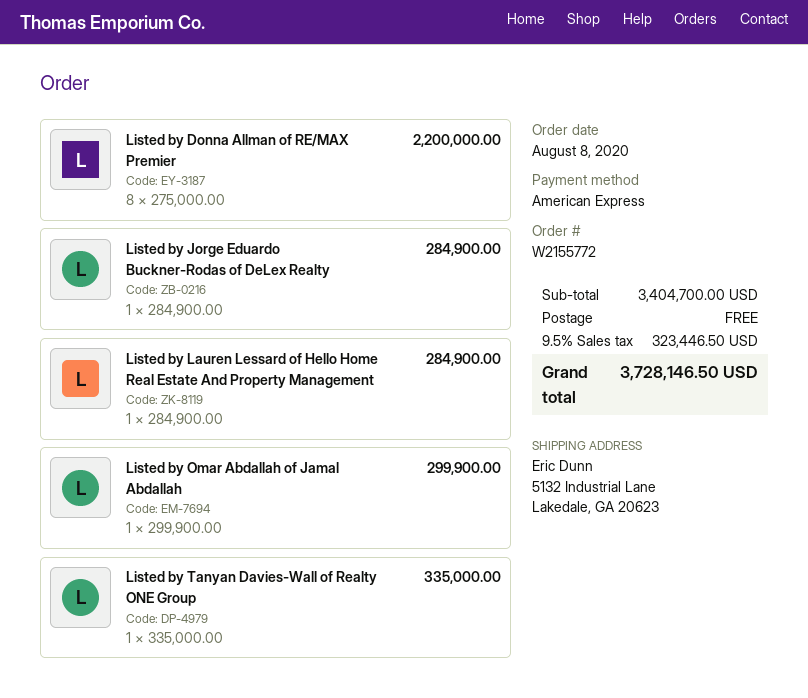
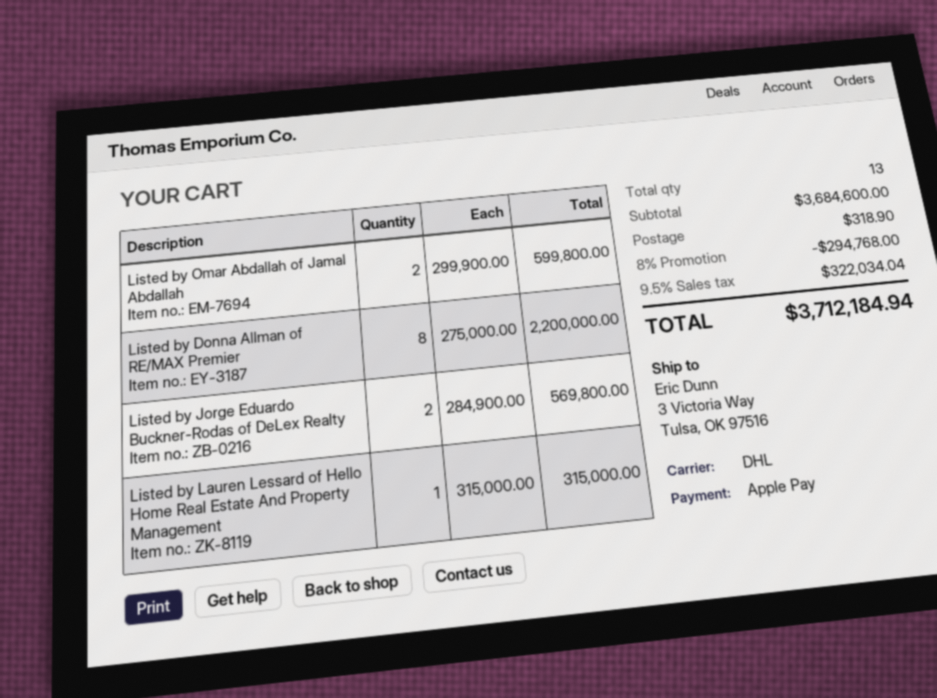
payment method: American Express -> Apple Pay
ship to: 5132 Industrial Lane, Lakedale, GA 20623 -> 3 Victoria Way, Tulsa, OK 97516
Listed by Jorge Eduardo Buckner-Rodas of DeLex Realty: 1 x 284900.00 = 284900.00 -> 2 x 284900.00 = 569800.00
Listed by Lauren Lessard of Hello Home Real Estate And Property Management: 1 x 284900.00 = 284900.00 -> 1 x 315000.00 = 315000.00
Listed by Omar Abdallah of Jamal Abdallah: 1 x 299900.00 = 299900.00 -> 2 x 299900.00 = 599800.00
Listed by Tanyan Davies-Wall of Realty ONE Group: 1 x 335000.00 = 335000.00 -> none
subtotal: 3404700.00 -> 3684600.00
discount: none -> 8% = 294768.00
shipping: 0.00 -> 318.90
tax: 9.5% = 323446.50 -> 9.5% = 322034.04
total: 3728146.50 -> 3712184.94

